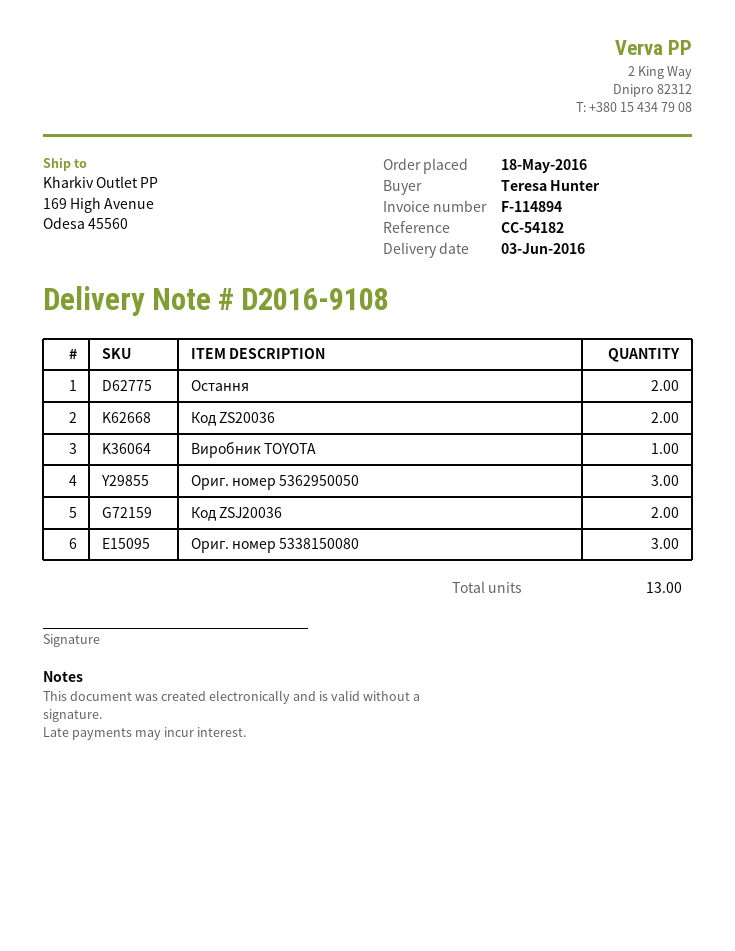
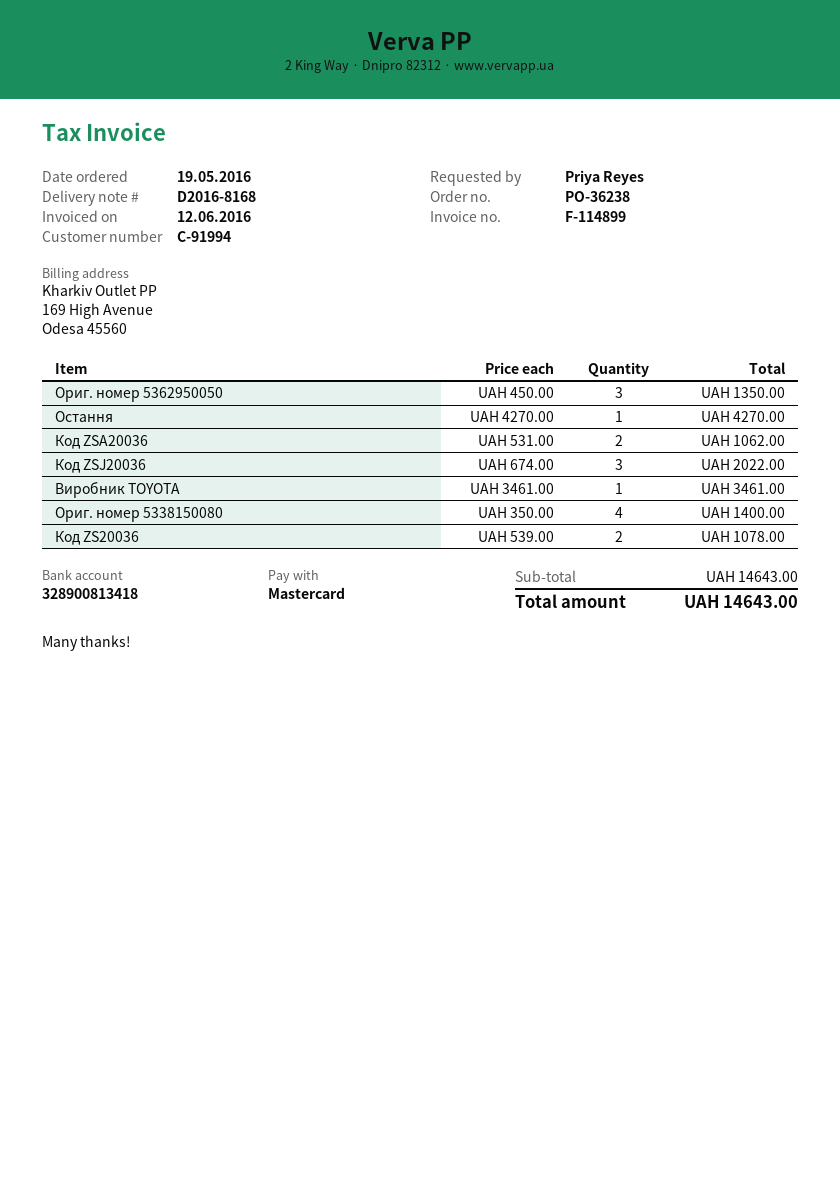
order date: 2016-05-18 -> 2016-05-19
delivery note number: D2016-9108 -> D2016-8168
invoice number: F-114894 -> F-114899
ordered by: Teresa Hunter -> Priya Reyes
Остання: 2 -> 1
Код ZSJ20036: 2 -> 3
Ориг. номер 5338150080: 3 -> 4
Код ZSA20036: none -> 2

